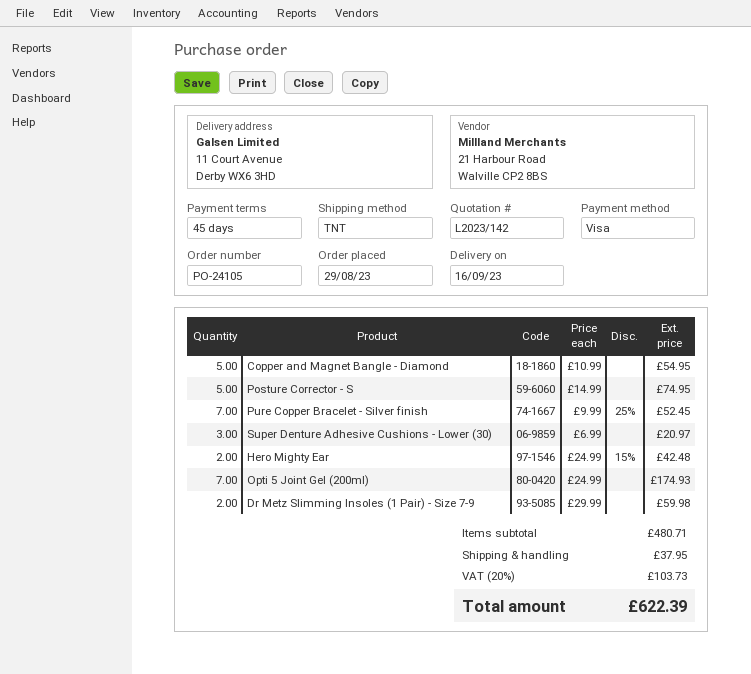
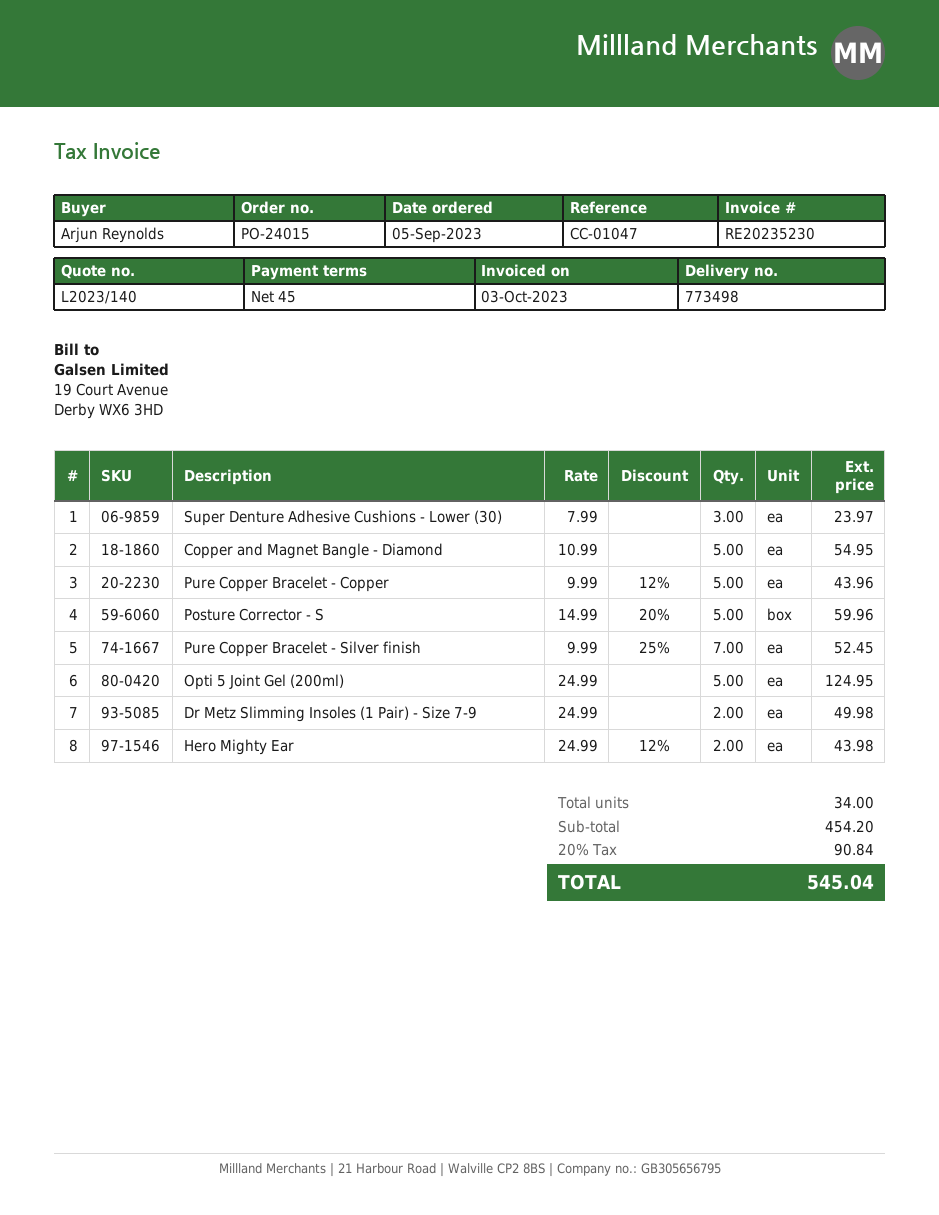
quote number: L2023/142 -> L2023/140
order number: PO-24105 -> PO-24015
order date: 2023-08-29 -> 2023-09-05
Posture Corrector - S: 5 x 14.99 = 74.95 -> 5 x 14.99 - 20% = 59.96
Super Denture Adhesive Cushions - Lower (30): 3 x 6.99 = 20.97 -> 3 x 7.99 = 23.97
Hero Mighty Ear: 2 x 24.99 - 15% = 42.48 -> 2 x 24.99 - 12% = 43.98
Opti 5 Joint Gel (200ml): 7 x 24.99 = 174.93 -> 5 x 24.99 = 124.95
Dr Metz Slimming Insoles (1 Pair) - Size 7-9: 2 x 29.99 = 59.98 -> 2 x 24.99 = 49.98
Pure Copper Bracelet - Copper: none -> 5 x 9.99 - 12% = 43.96
subtotal: 480.71 -> 454.20
shipping: 37.95 -> none
tax: 20% = 103.73 -> 20% = 90.84
total: 622.39 -> 545.04

